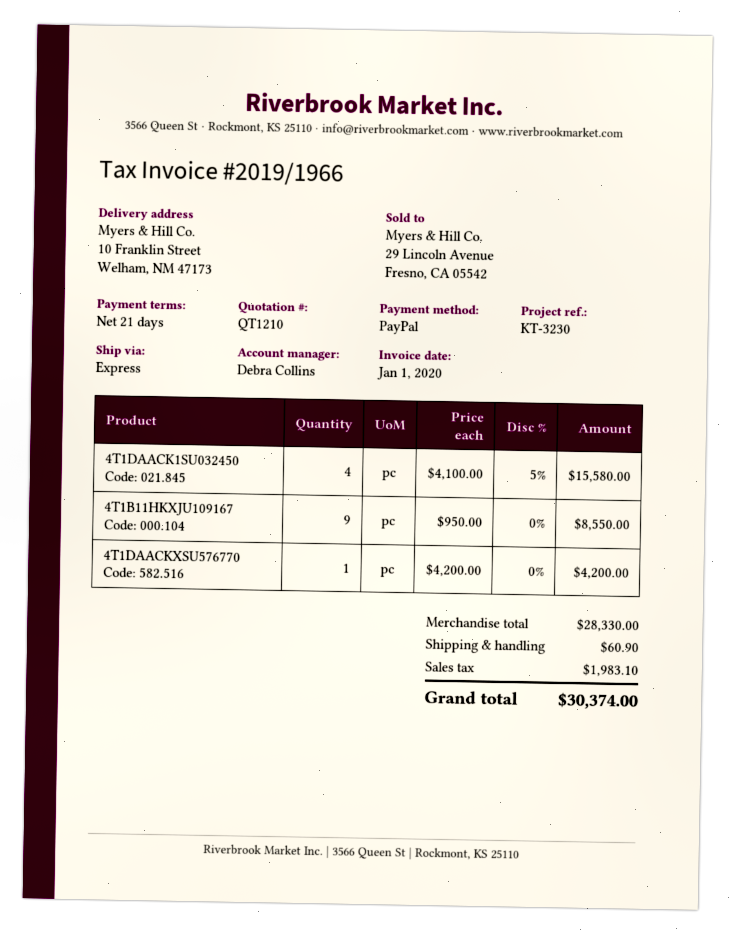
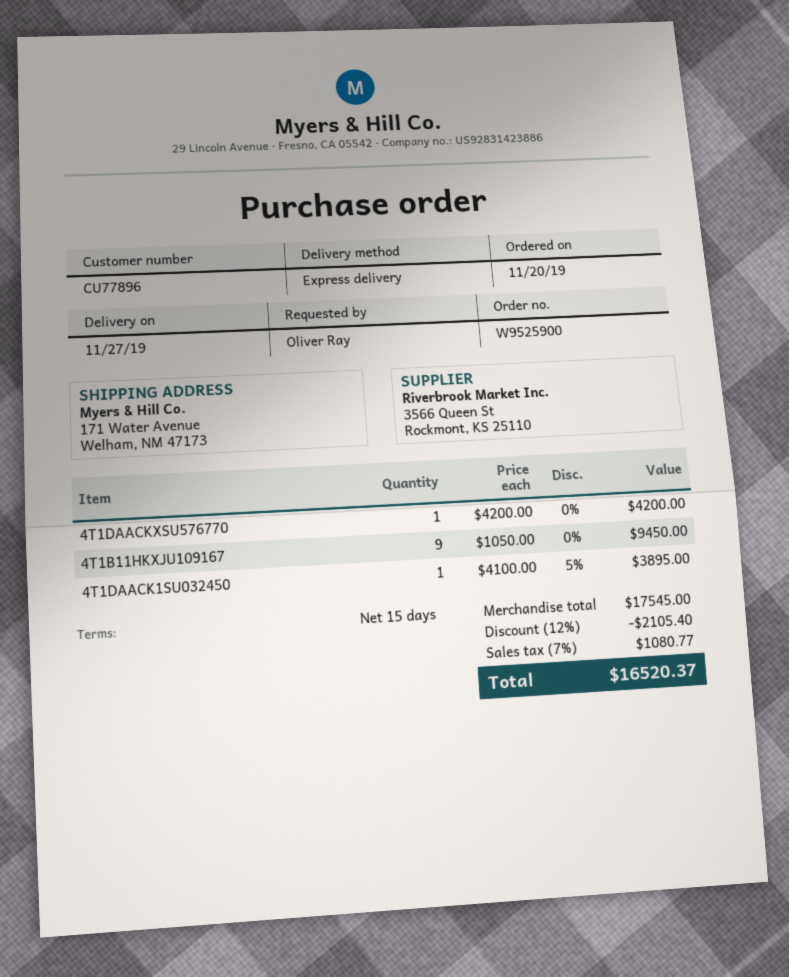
payment terms: 21 days -> 15 days
ship to: 10 Franklin Street, Welham, NM 47173 -> 171 Water Avenue, Welham, NM 47173
4T1DAACK1SU032450: 4 x 4100.00 - 5% = 15580.00 -> 1 x 4100.00 - 5% = 3895.00
4T1B11HKXJU109167: 9 x 950.00 = 8550.00 -> 9 x 1050.00 = 9450.00
subtotal: 28330.00 -> 17545.00
discount: none -> 12% = 2105.40
shipping: 60.90 -> none
tax: 1983.10 -> 1080.77
total: 30374.00 -> 16520.37

